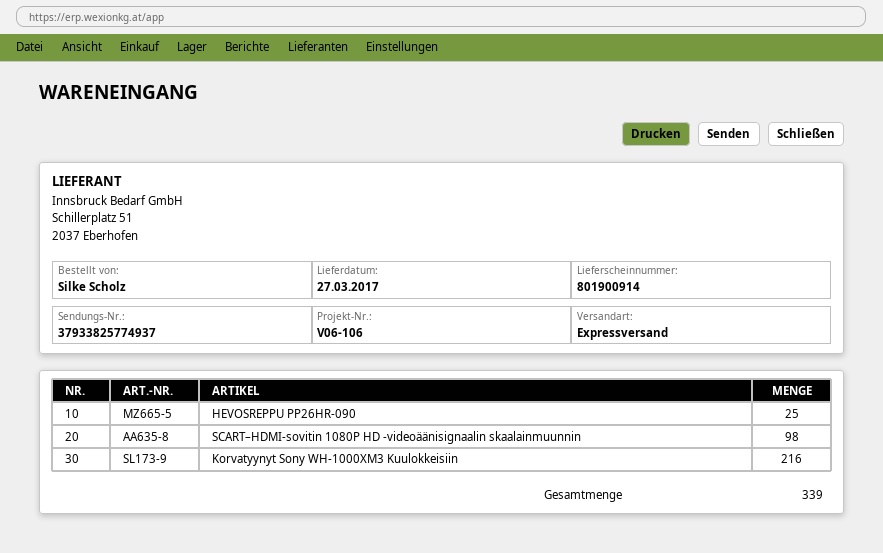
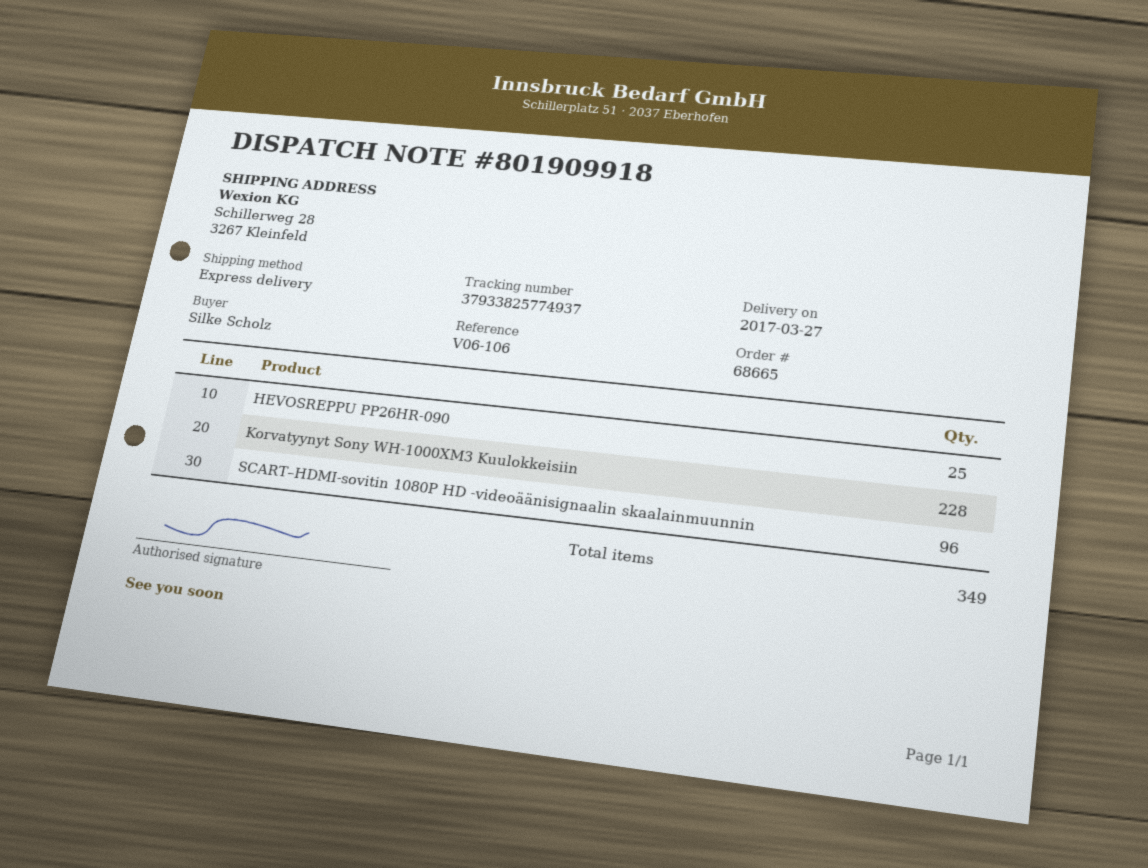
delivery note number: 801900914 -> 801909918
SCART–HDMI-sovitin 1080P HD -videoäänisignaalin skaalainmuunnin: 98 -> 96
Korvatyynyt Sony WH-1000XM3 Kuulokkeisiin: 216 -> 228
total quantity: 339 -> 349

